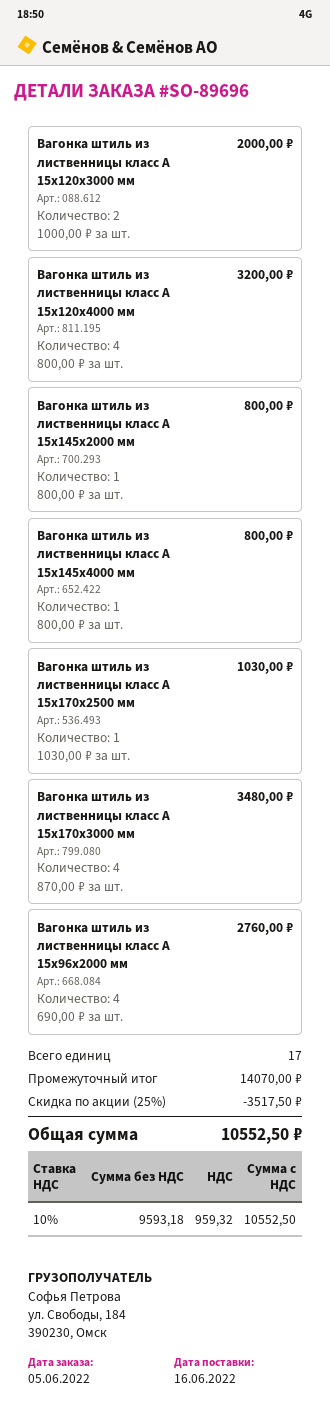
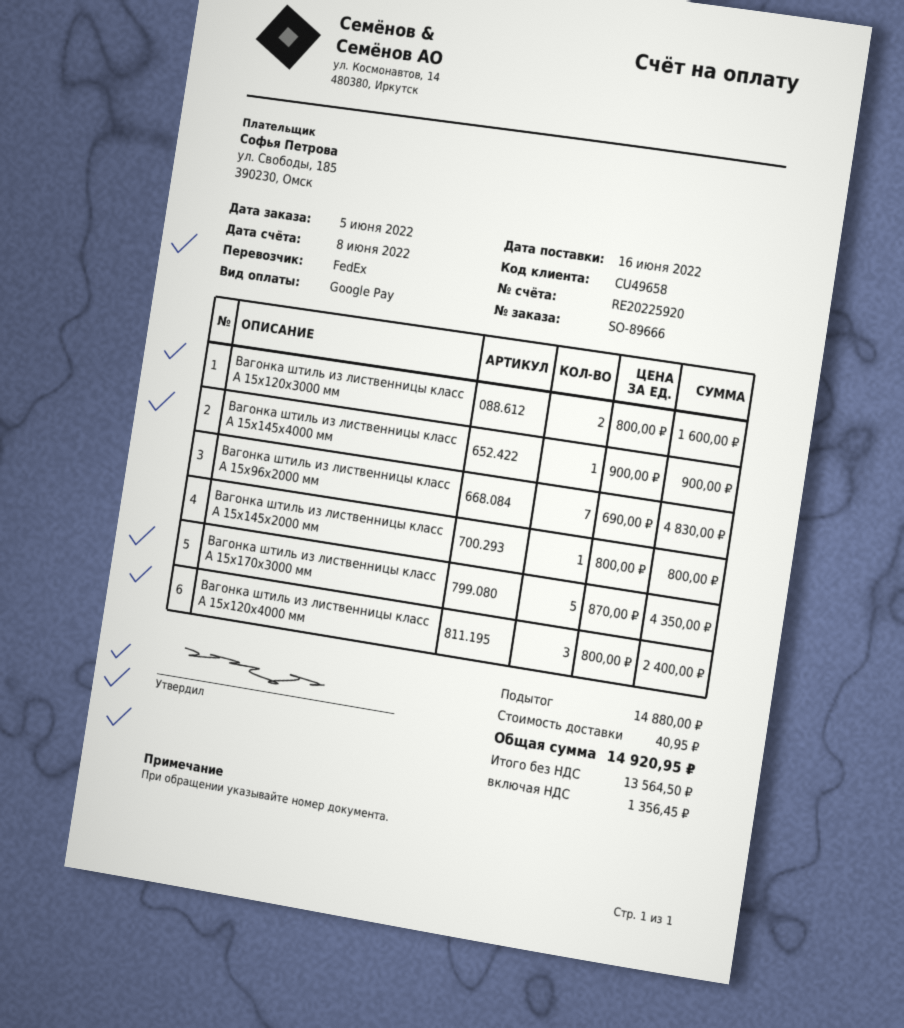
order number: SO-89696 -> SO-89666
Вагонка штиль из лиственницы класс А 15x120x3000 мм: 2 x 1000.00 = 2000.00 -> 2 x 800.00 = 1600.00
Вагонка штиль из лиственницы класс А 15x120x4000 мм: 4 x 800.00 = 3200.00 -> 3 x 800.00 = 2400.00
Вагонка штиль из лиственницы класс А 15x145x4000 мм: 1 x 800.00 = 800.00 -> 1 x 900.00 = 900.00
Вагонка штиль из лиственницы класс А 15x170x2500 мм: 1 x 1030.00 = 1030.00 -> none
Вагонка штиль из лиственницы класс А 15x170x3000 мм: 4 x 870.00 = 3480.00 -> 5 x 870.00 = 4350.00
Вагонка штиль из лиственницы класс А 15x96x2000 мм: 4 x 690.00 = 2760.00 -> 7 x 690.00 = 4830.00
subtotal: 14070.00 -> 14880.00
discount: 25% = 3517.50 -> none
shipping: none -> 40.95
net: 9593.18 -> 13564.50
tax: 959.32 -> 1356.45
total: 10552.50 -> 14920.95

